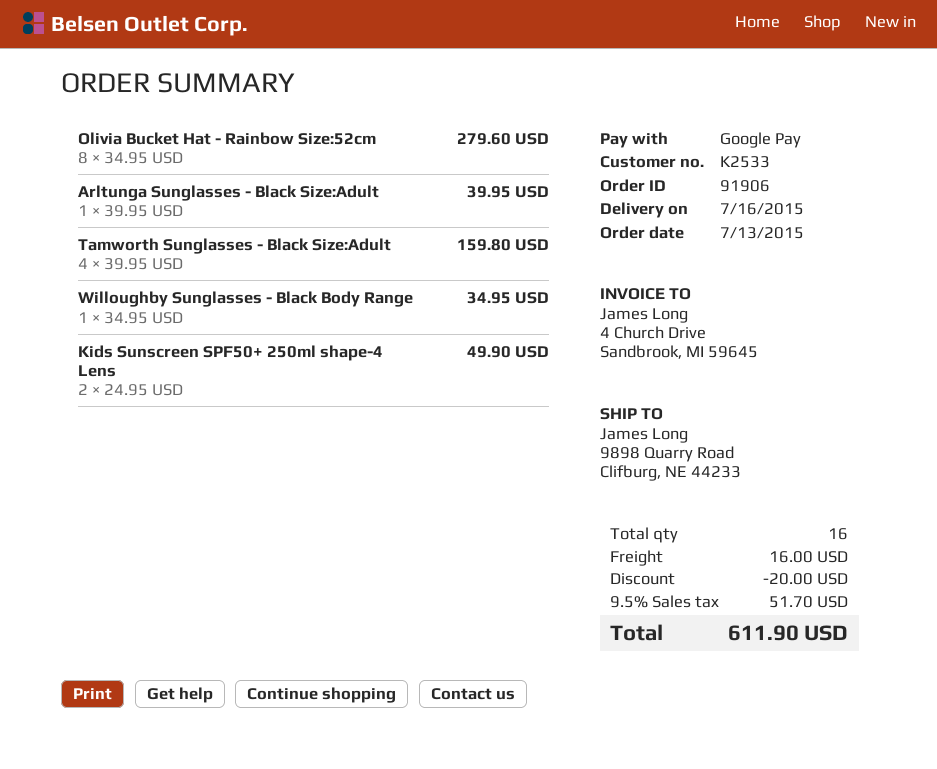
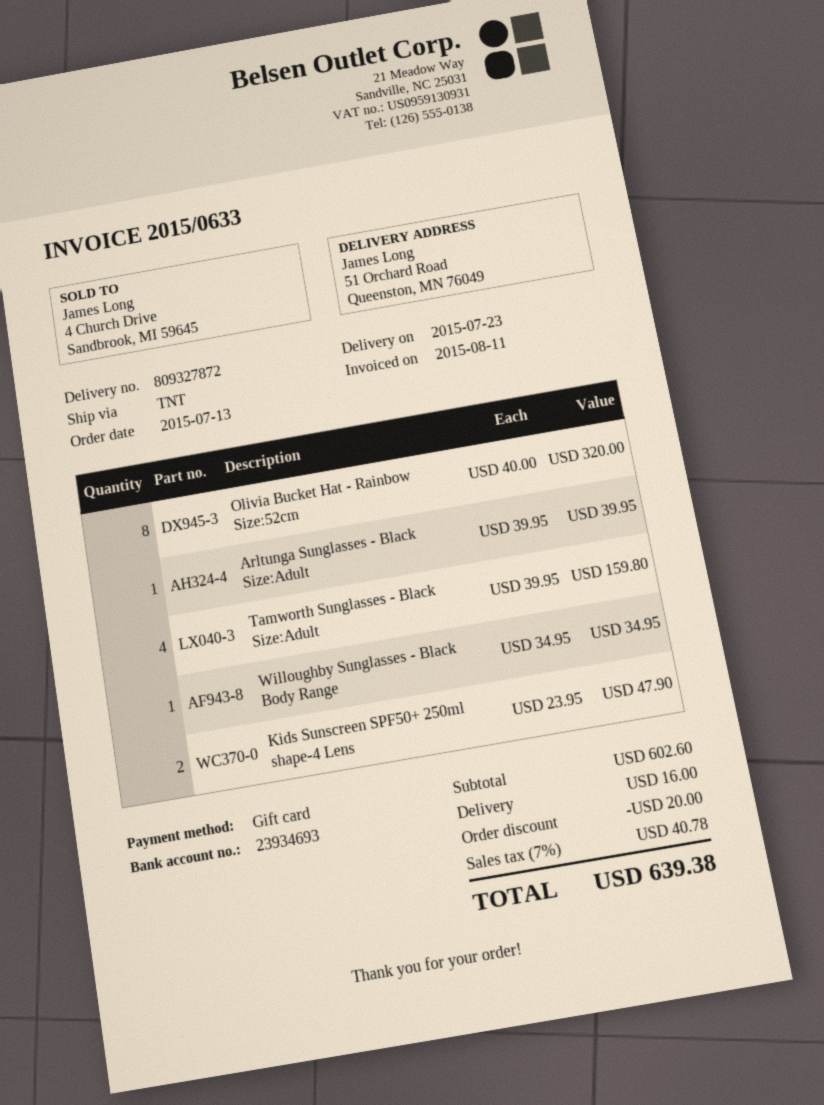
delivery date: 2015-07-16 -> 2015-07-23
payment method: Google Pay -> gift card
ship to: 9898 Quarry Road, Clifburg, NE 44233 -> 51 Orchard Road, Queenston, MN 76049
Olivia Bucket Hat - Rainbow Size:52cm: 8 x 34.95 = 279.60 -> 8 x 40.00 = 320.00
Kids Sunscreen SPF50+ 250ml shape-4 Lens: 2 x 24.95 = 49.90 -> 2 x 23.95 = 47.90
tax: 9.5% = 51.70 -> 7% = 40.78
total: 611.90 -> 639.38

